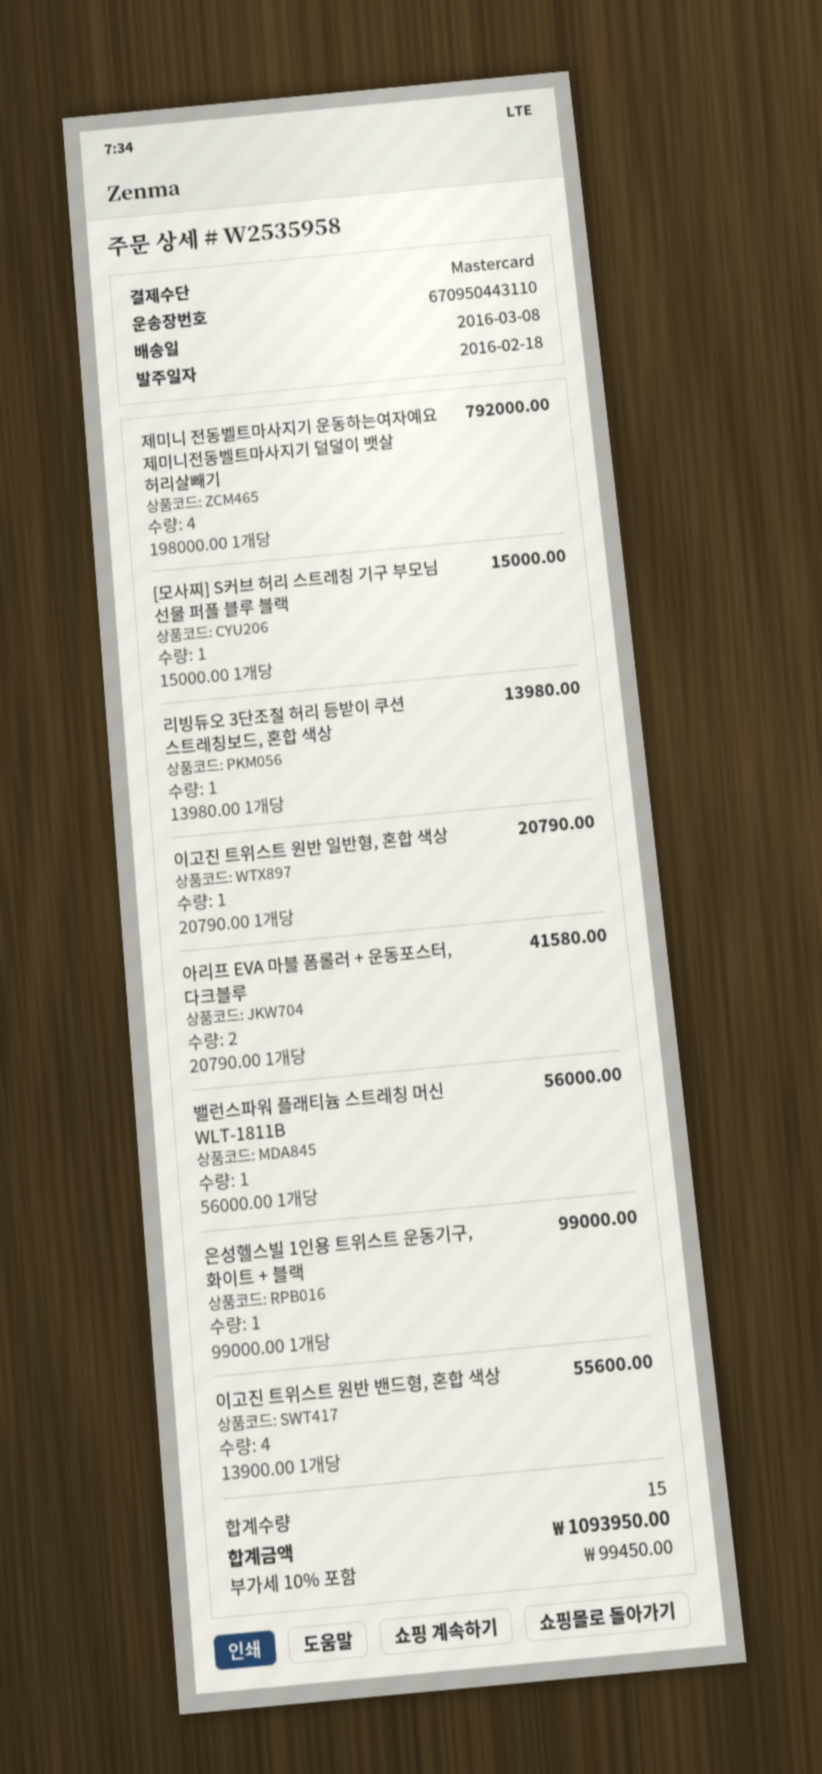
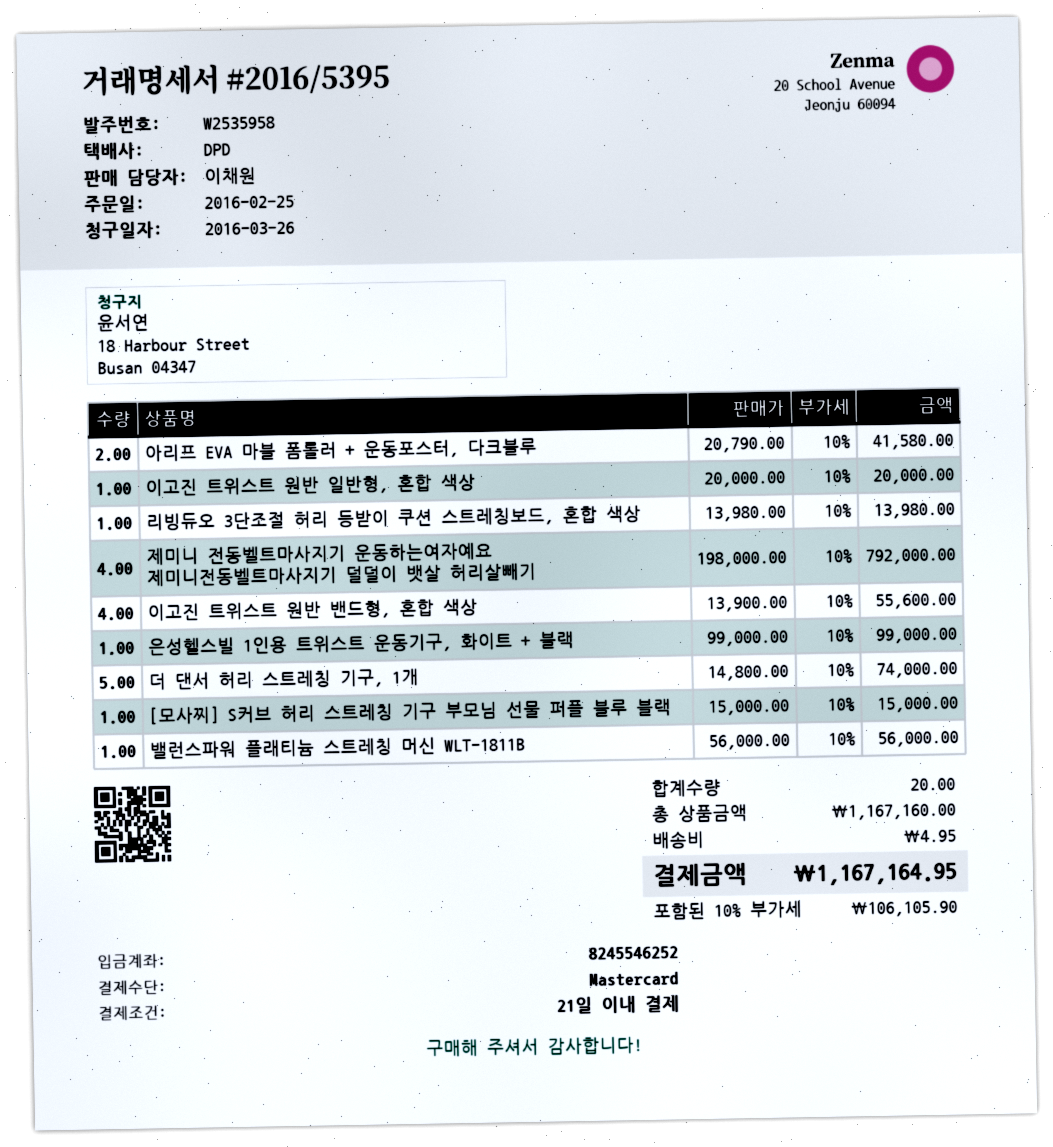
order date: 2016-02-18 -> 2016-02-25
이고진 트위스트 원반 일반형, 혼합 색상: 1 x 20790.00 = 20790.00 -> 1 x 20000.00 = 20000.00
더 댄서 허리 스트레칭 기구, 1개: none -> 5 x 14800.00 = 74000.00
total quantity: 15 -> 20
shipping: none -> 4.95
tax: 10% = 99450.00 -> 10% = 106105.90
total: 1093950.00 -> 1167164.95

